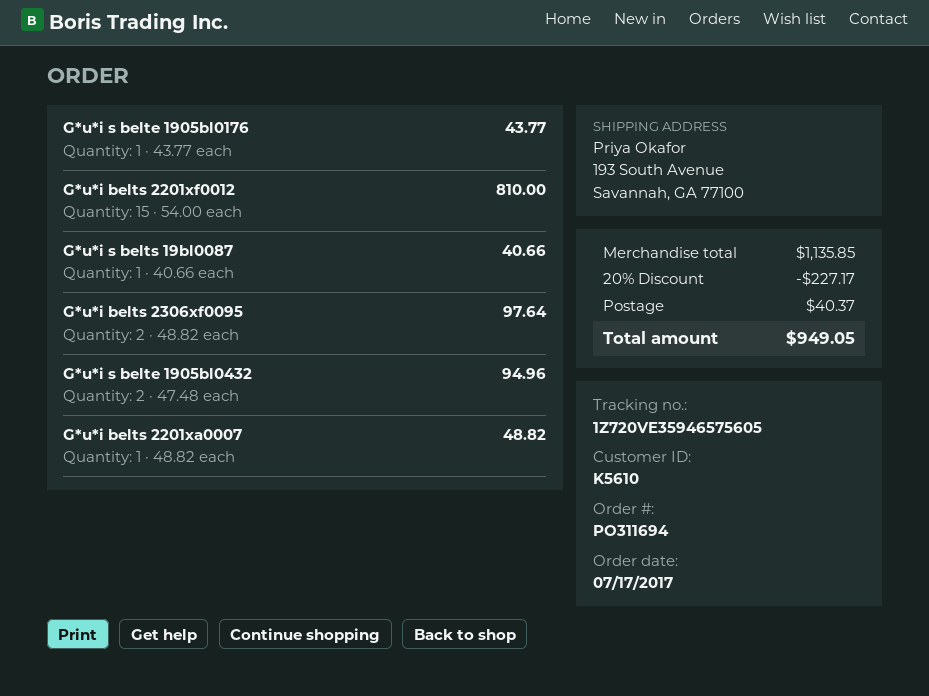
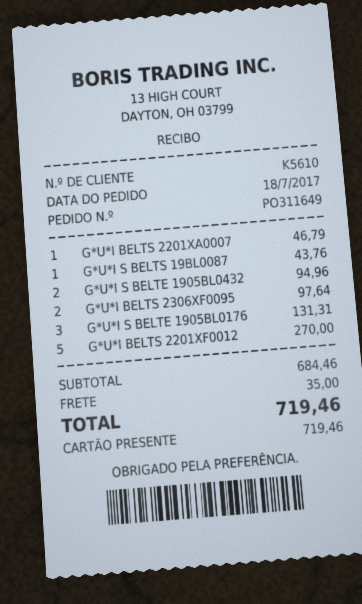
order number: PO311694 -> PO311649
order date: 2017-07-17 -> 2017-07-18
G*u*i s belte 1905bl0176: 1 for 43.77 -> 3 for 131.31
G*u*i belts 2201xf0012: 15 for 810.00 -> 5 for 270.00
G*u*i s belts 19bl0087: 1 for 40.66 -> 1 for 43.76
G*u*i belts 2201xa0007: 1 for 48.82 -> 1 for 46.79
subtotal: 1135.85 -> 684.46
discount: 20% = 227.17 -> none
shipping: 40.37 -> 35.00
total: 949.05 -> 719.46

